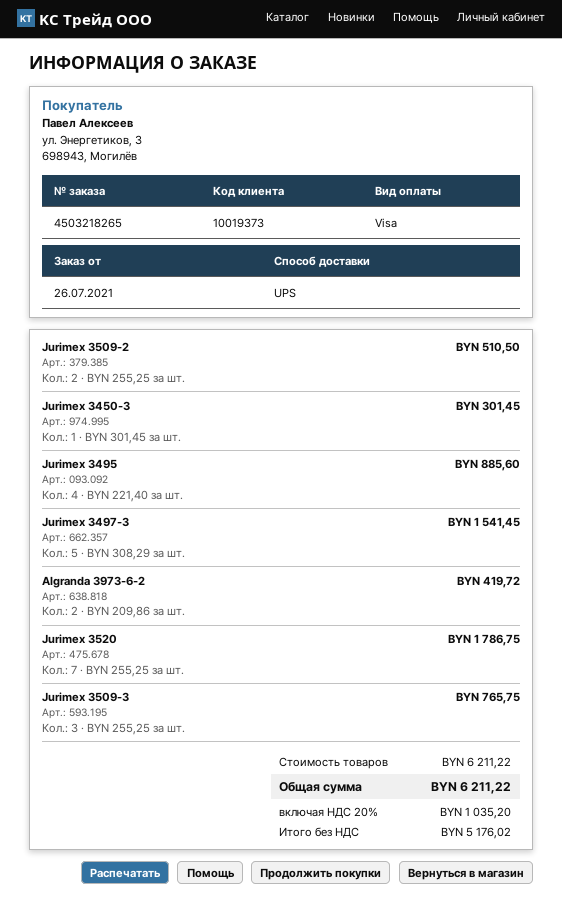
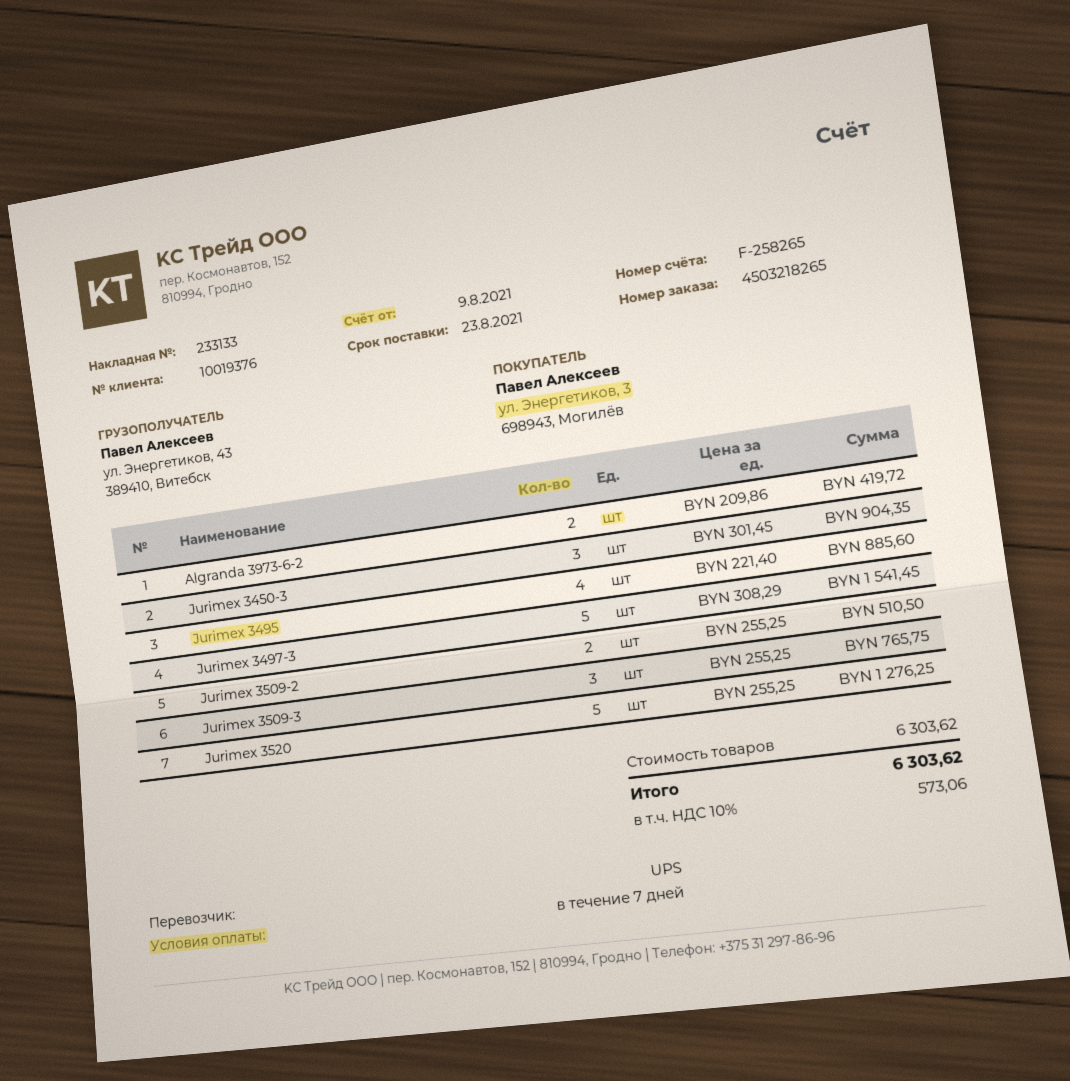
customer number: 10019373 -> 10019376
Jurimex 3450-3: 1 x 301.45 = 301.45 -> 3 x 301.45 = 904.35
Jurimex 3520: 7 x 255.25 = 1786.75 -> 5 x 255.25 = 1276.25
subtotal: 6211.22 -> 6303.62
tax: 20% = 1035.20 -> 10% = 573.06
total: 6211.22 -> 6303.62

